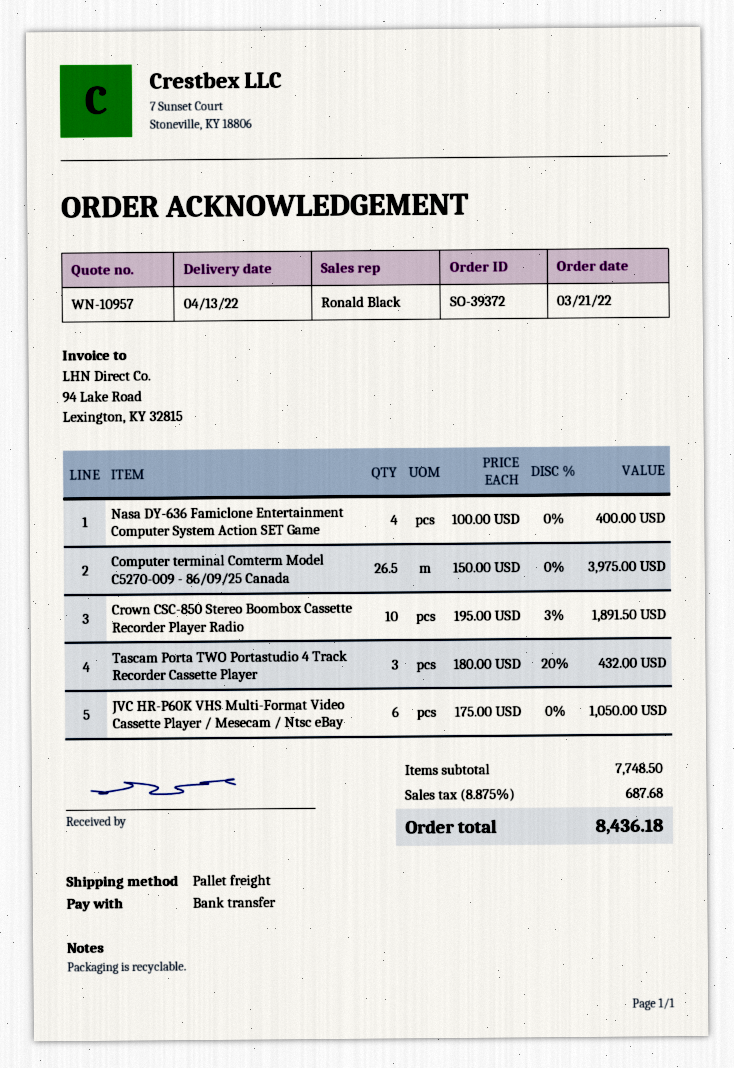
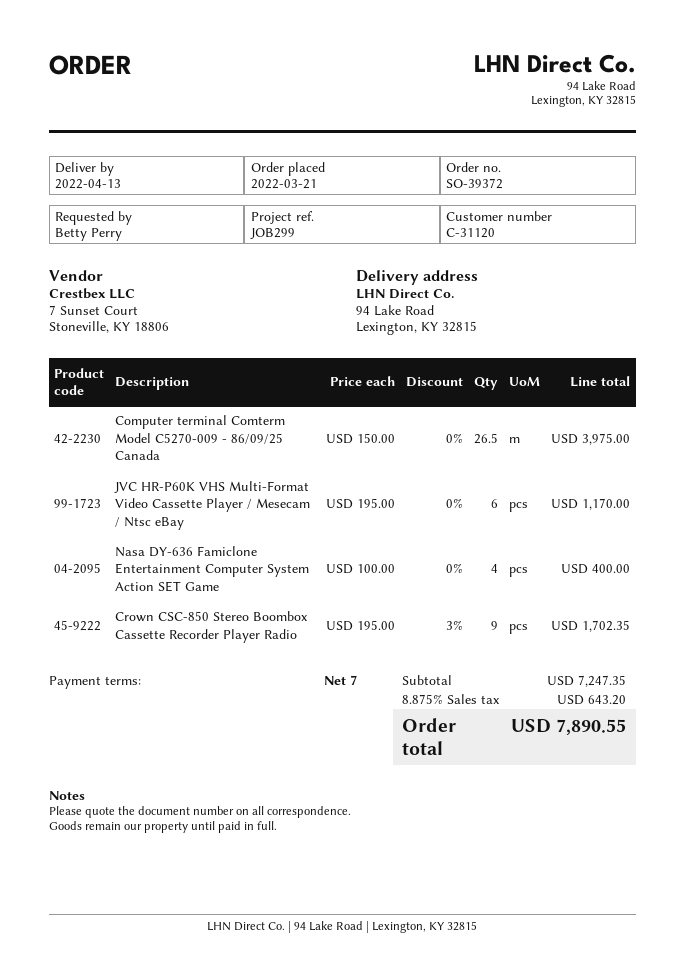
Crown CSC-850 Stereo Boombox Cassette Recorder Player Radio: 10 x 195.00 - 3% = 1891.50 -> 9 x 195.00 - 3% = 1702.35
Tascam Porta TWO Portastudio 4 Track Recorder Cassette Player: 3 x 180.00 - 20% = 432.00 -> none
JVC HR-P60K VHS Multi-Format Video Cassette Player / Mesecam / Ntsc eBay: 6 x 175.00 = 1050.00 -> 6 x 195.00 = 1170.00
subtotal: 7748.50 -> 7247.35
tax: 8.875% = 687.68 -> 8.875% = 643.20
total: 8436.18 -> 7890.55

